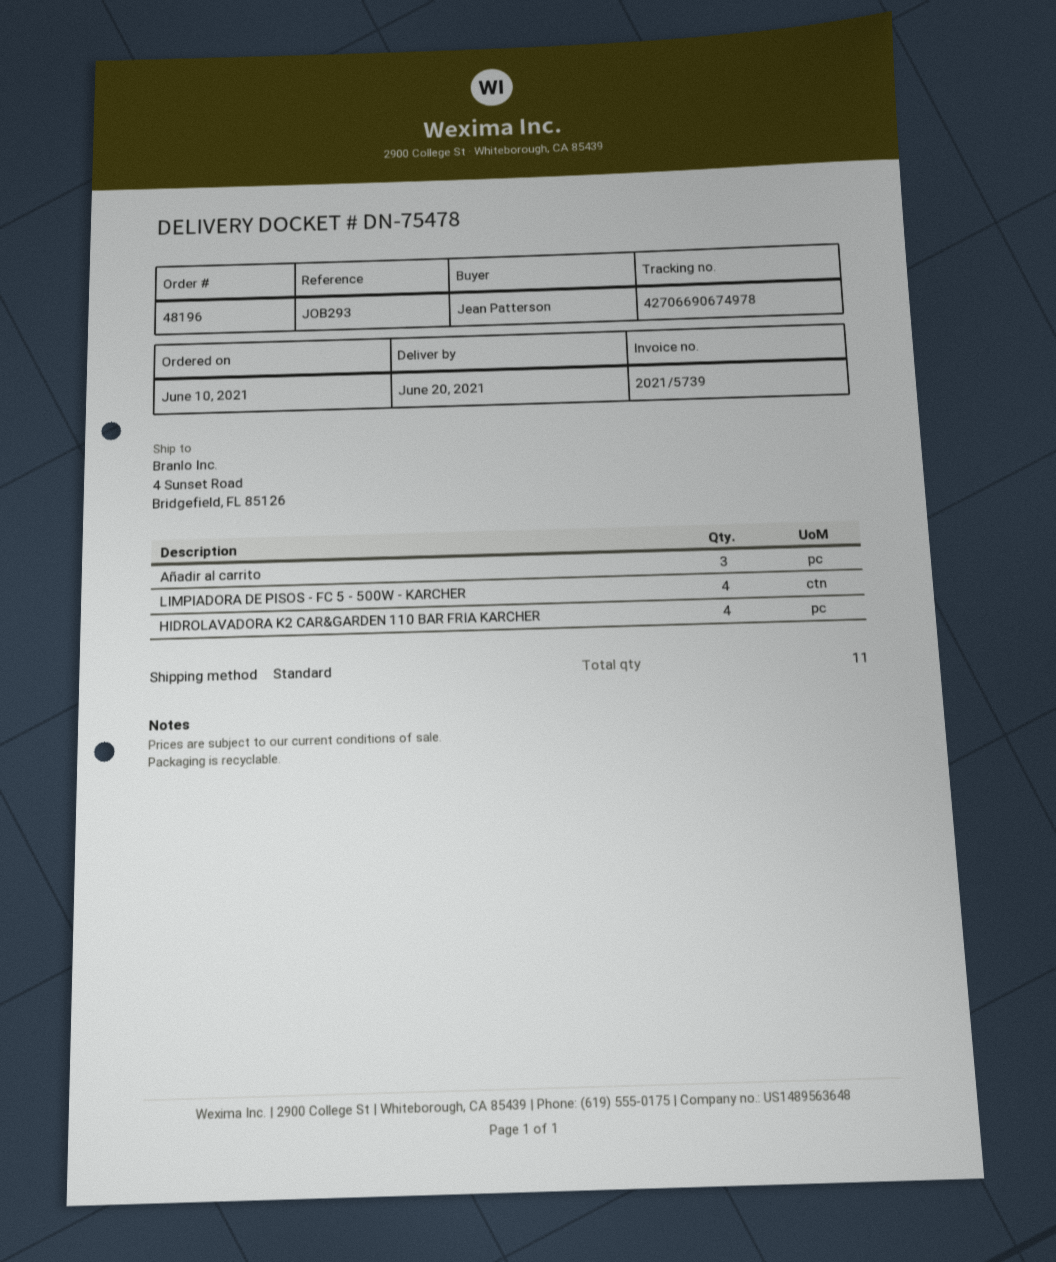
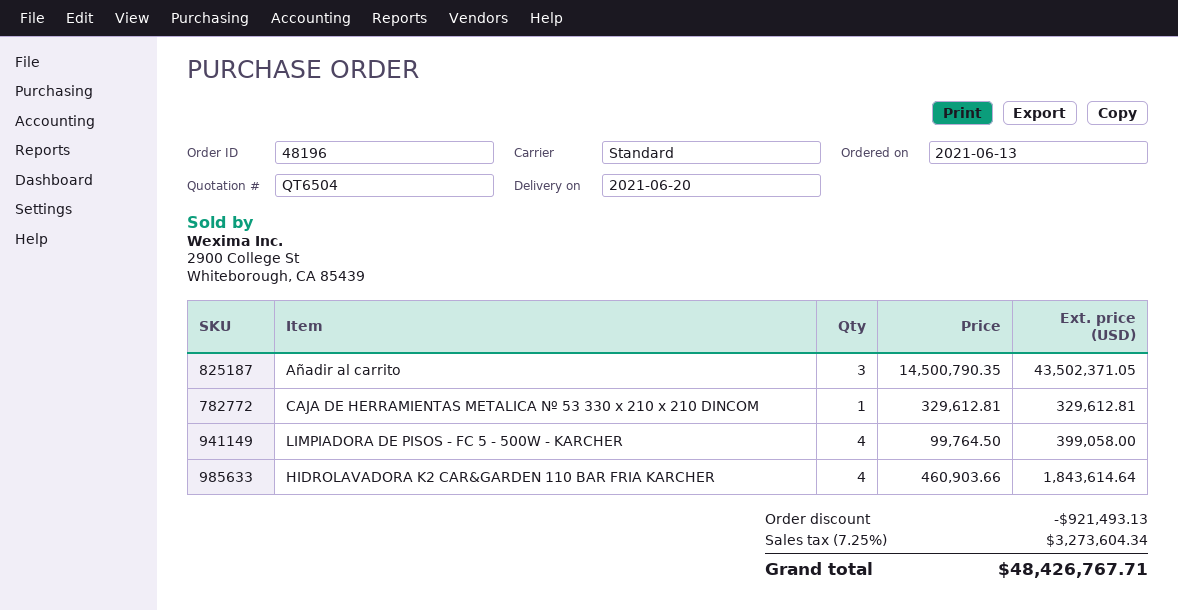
order date: 2021-06-10 -> 2021-06-13
CAJA DE HERRAMIENTAS METALICA Nº 53 330 x 210 x 210 DINCOM: none -> 1

